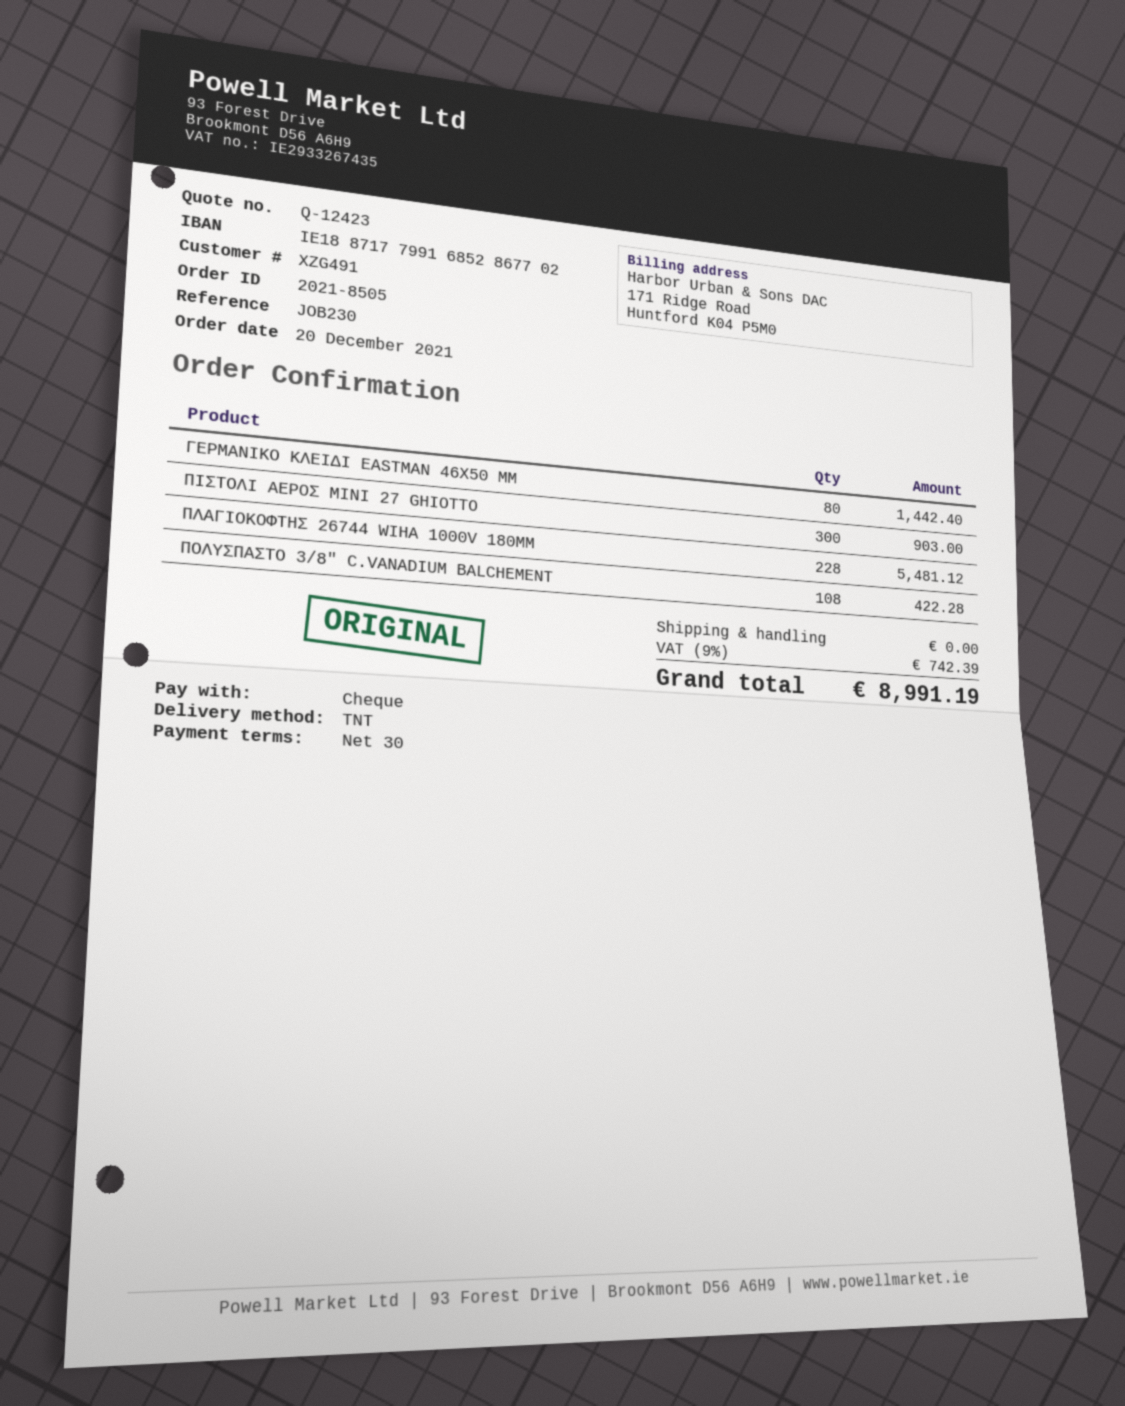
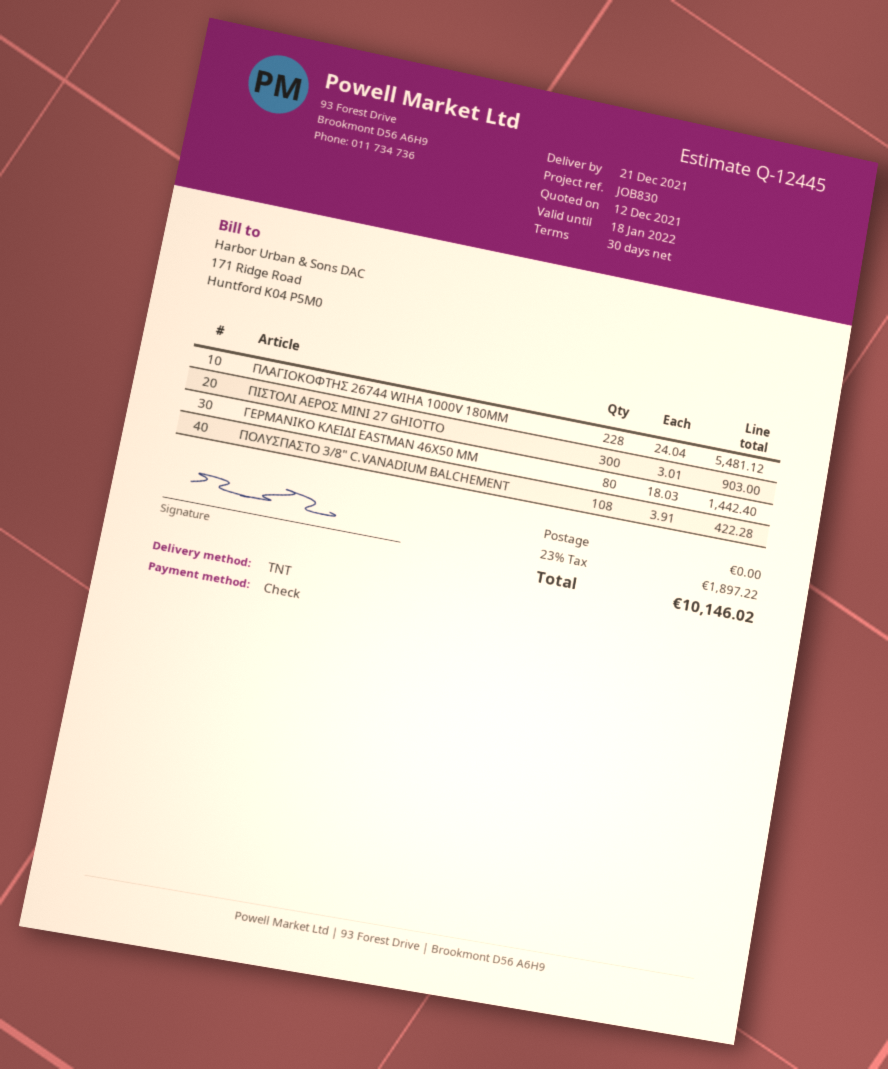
quote number: Q-12423 -> Q-12445
reference: JOB230 -> JOB830
tax: 9% = 742.39 -> 23% = 1897.22
total: 8991.19 -> 10146.02

